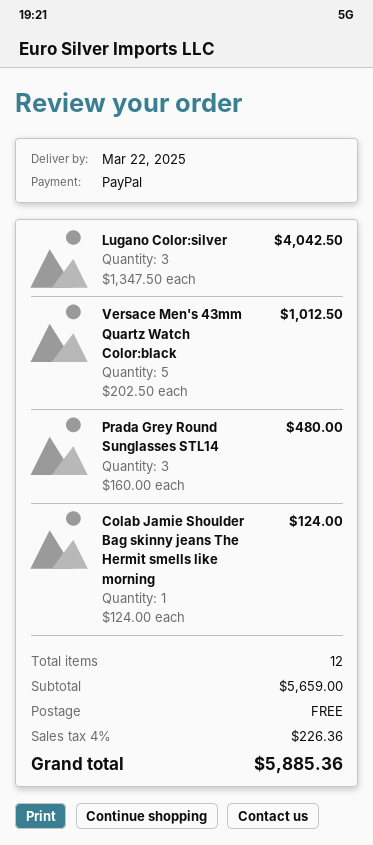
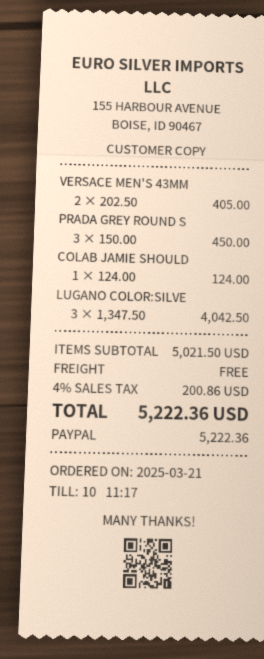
Versace Men's 43mm Quartz Watch Color:black: 5 x 202.50 = 1012.50 -> 2 x 202.50 = 405.00
Prada Grey Round Sunglasses STL14: 3 x 160.00 = 480.00 -> 3 x 150.00 = 450.00
subtotal: 5659.00 -> 5021.50
tax: 4% = 226.36 -> 4% = 200.86
total: 5885.36 -> 5222.36

